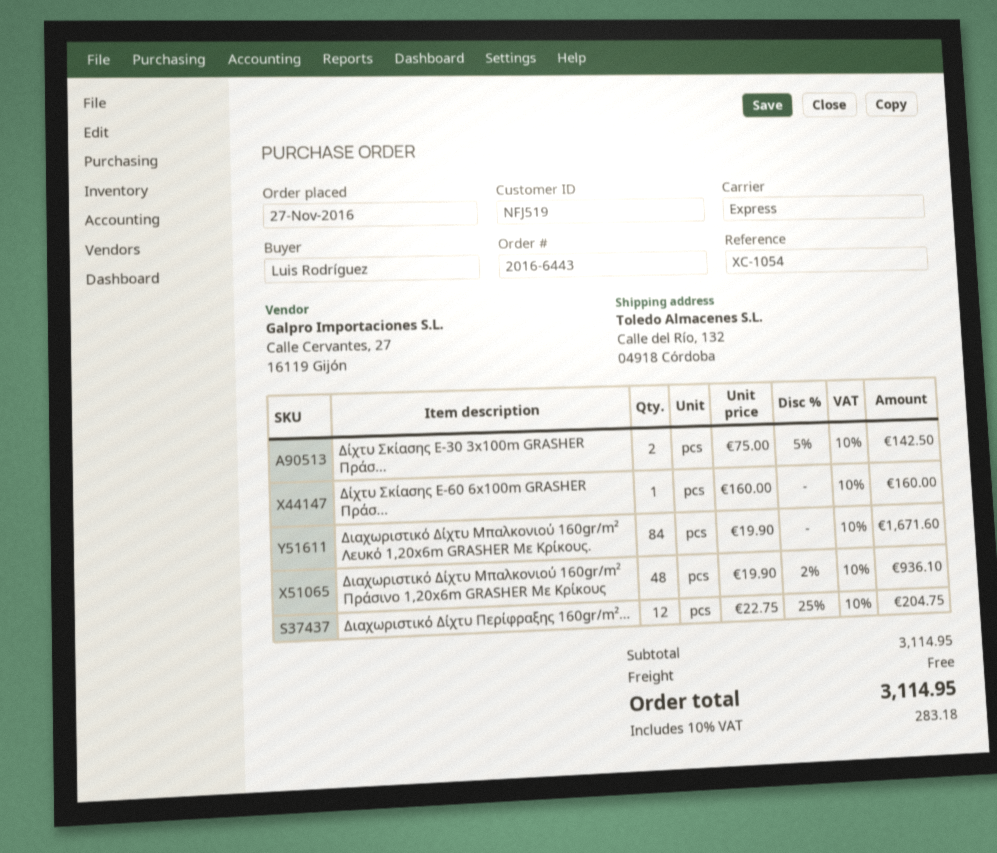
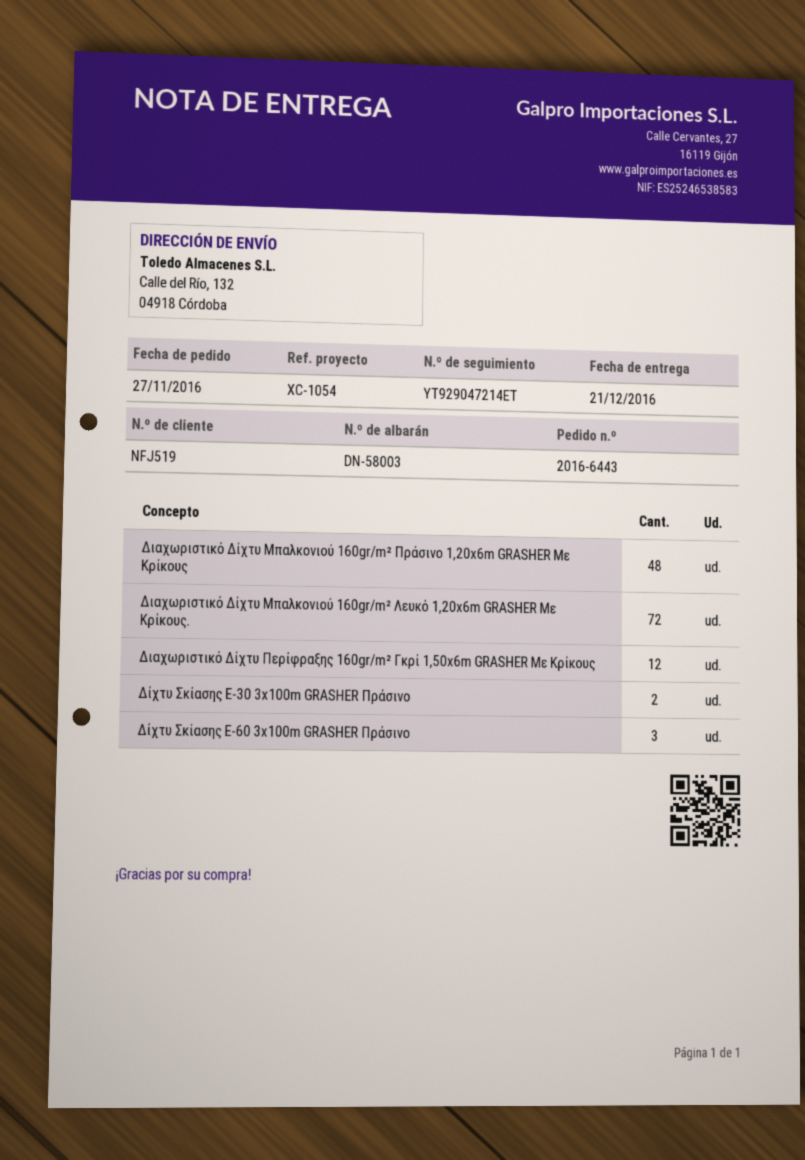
Δίχτυ Σκίασης E-60 6x100m GRASHER Πράσ...: 1 -> none
Διαχωριστικό Δίχτυ Μπαλκονιού 160gr/m² Λευκό 1,20x6m GRASHER Με Κρίκους.: 84 -> 72
Δίχτυ Σκίασης E-60 3x100m GRASHER Πράσινο: none -> 3

